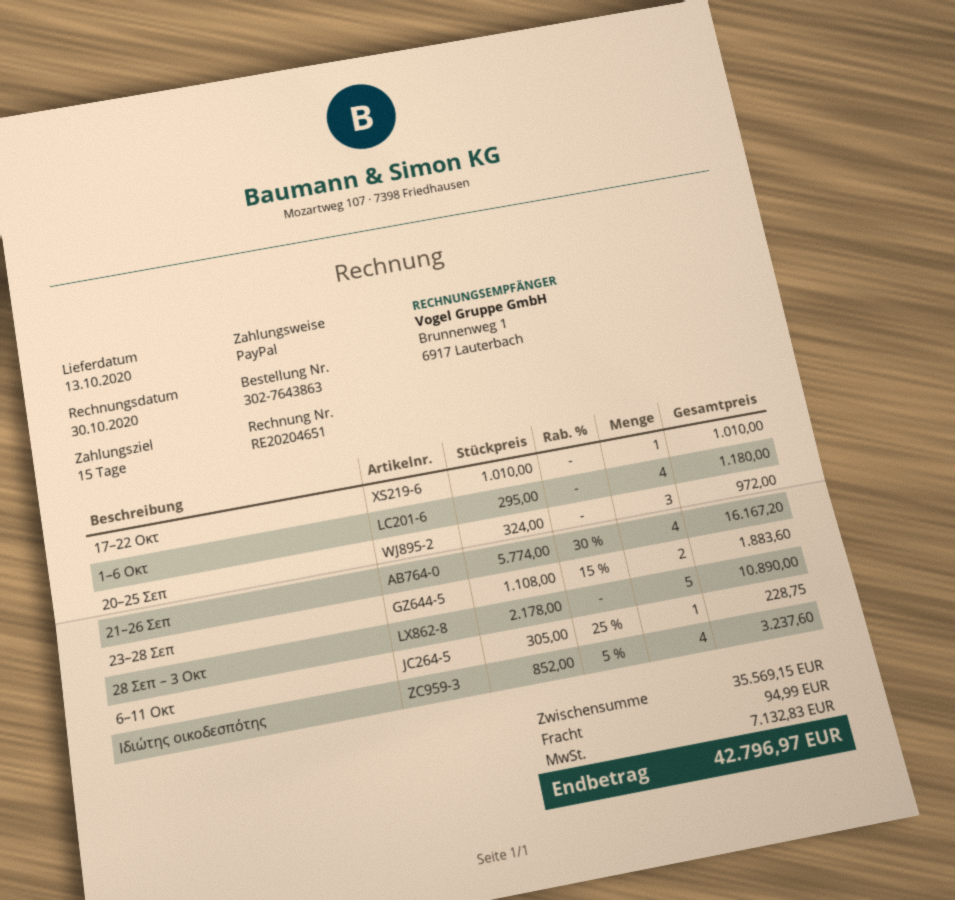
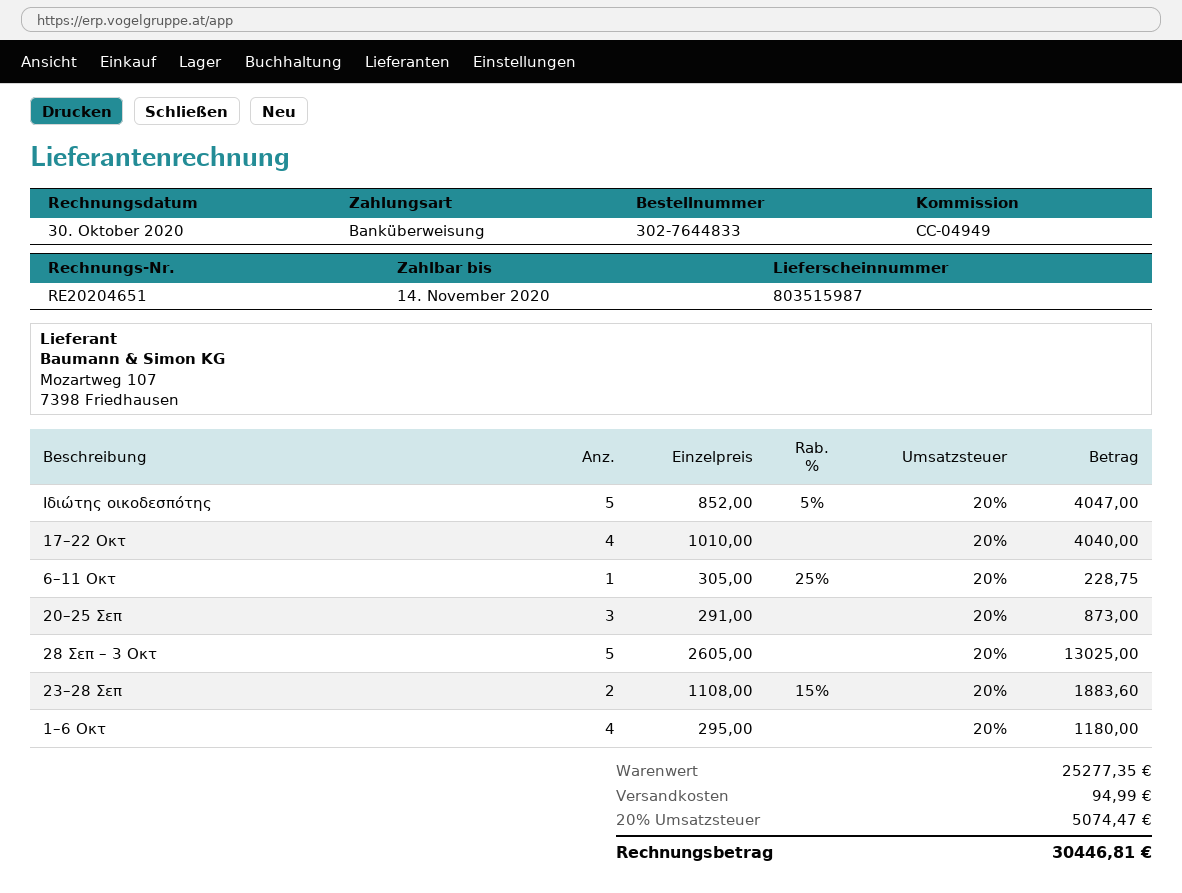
order number: 302-7643863 -> 302-7644833
payment method: PayPal -> bank transfer
17–22 Οκτ: 1 x 1010.00 = 1010.00 -> 4 x 1010.00 = 4040.00
20–25 Σεπ: 3 x 324.00 = 972.00 -> 3 x 291.00 = 873.00
21–26 Σεπ: 4 x 5774.00 - 30% = 16167.20 -> none
28 Σεπ – 3 Οκτ: 5 x 2178.00 = 10890.00 -> 5 x 2605.00 = 13025.00
Ιδιώτης οικοδεσπότης: 4 x 852.00 - 5% = 3237.60 -> 5 x 852.00 - 5% = 4047.00
subtotal: 35569.15 -> 25277.35
tax: 7132.83 -> 5074.47
total: 42796.97 -> 30446.81

